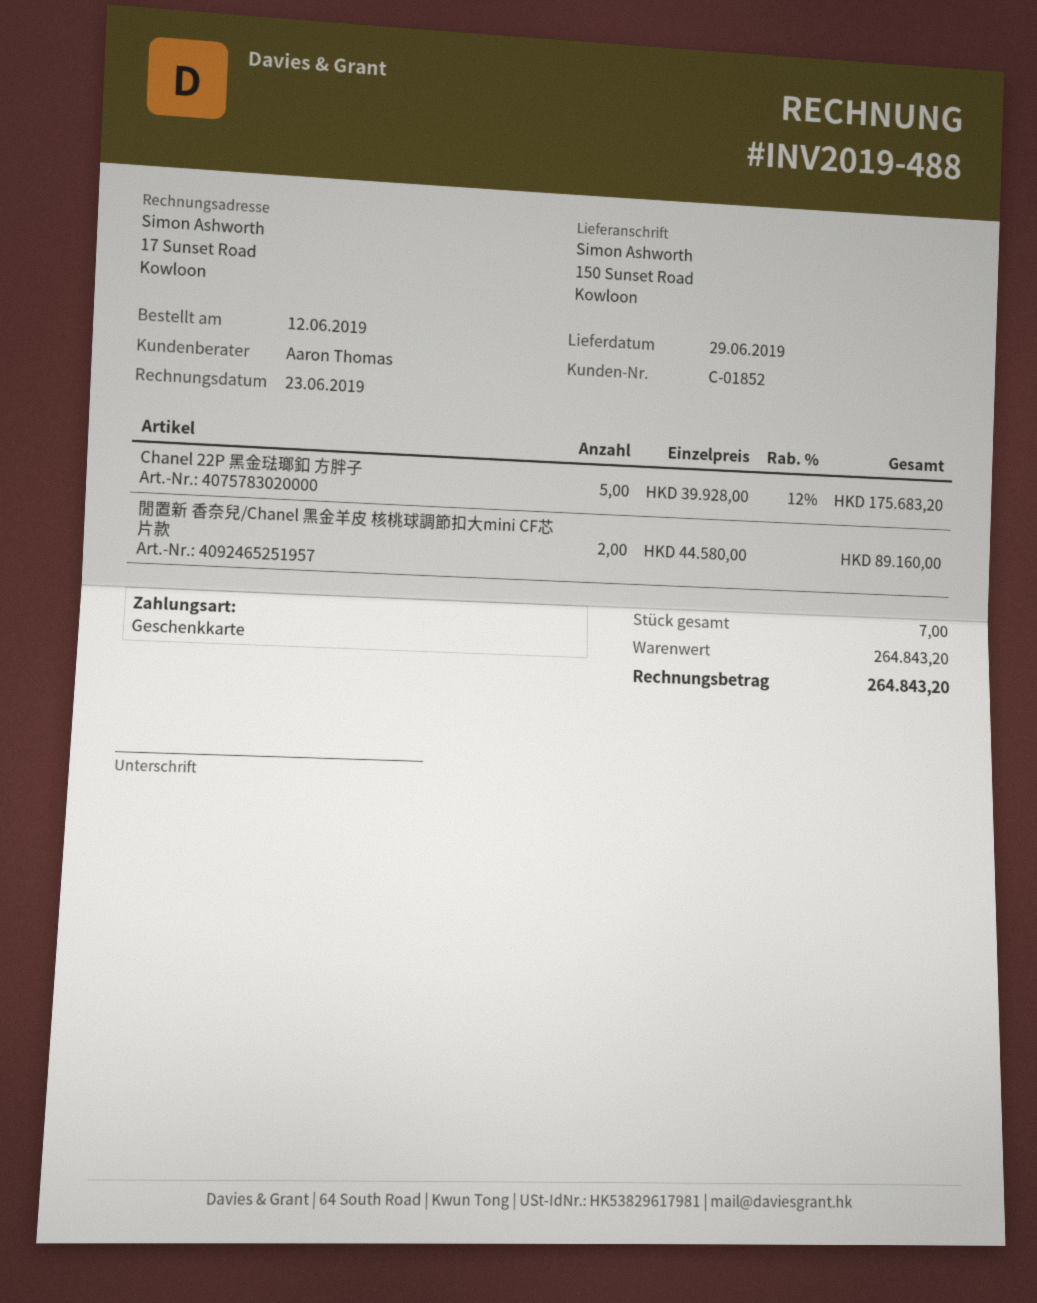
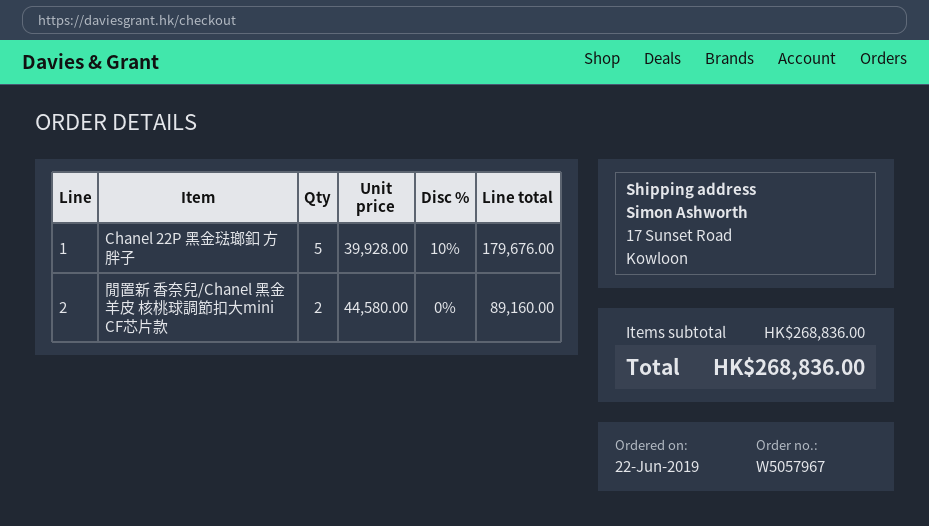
order date: 2019-06-12 -> 2019-06-22
ship to: 150 Sunset Road, Kowloon -> 17 Sunset Road, Kowloon
Chanel 22P 黑金琺瑯釦 方胖子: 5 x 39928.00 - 12% = 175683.20 -> 5 x 39928.00 - 10% = 179676.00
subtotal: 264843.20 -> 268836.00
total: 264843.20 -> 268836.00

